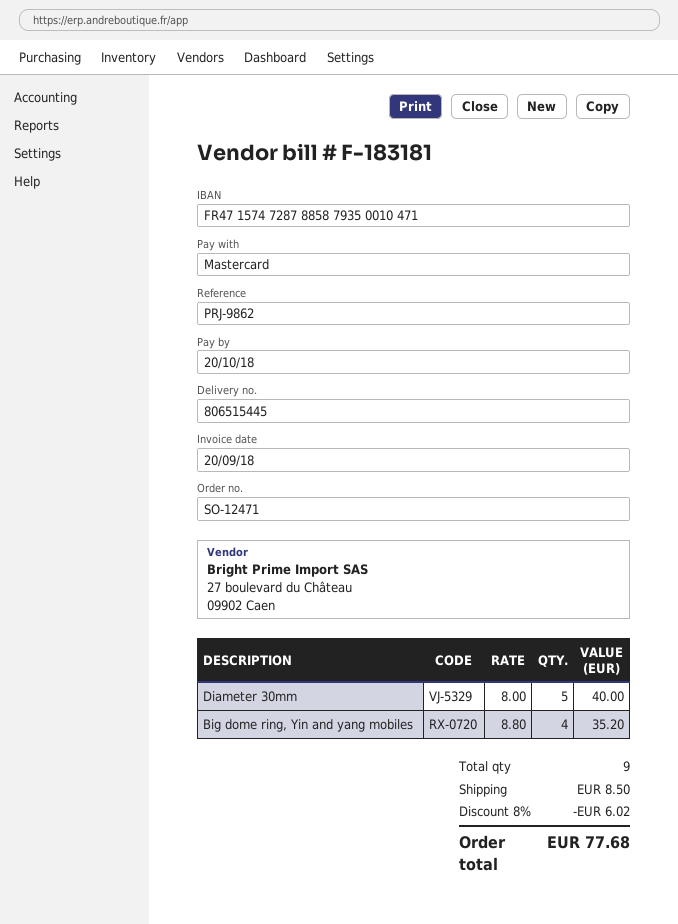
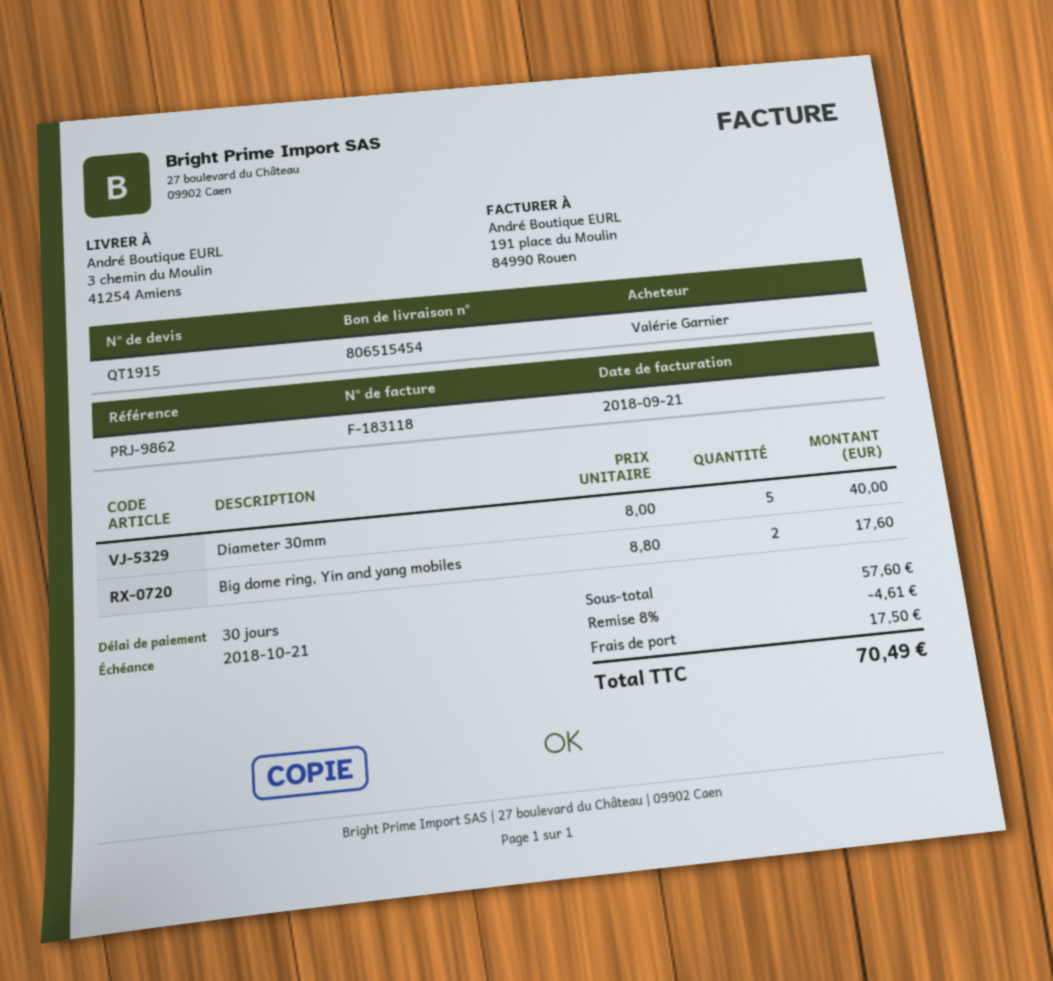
delivery note number: 806515445 -> 806515454
invoice number: F-183181 -> F-183118
invoice date: 2018-09-20 -> 2018-09-21
due date: 2018-10-20 -> 2018-10-21
Big dome ring, Yin and yang mobiles: 4 x 8.80 = 35.20 -> 2 x 8.80 = 17.60
discount: 8% = 6.02 -> 8% = 4.61
shipping: 8.50 -> 17.50
total: 77.68 -> 70.49

